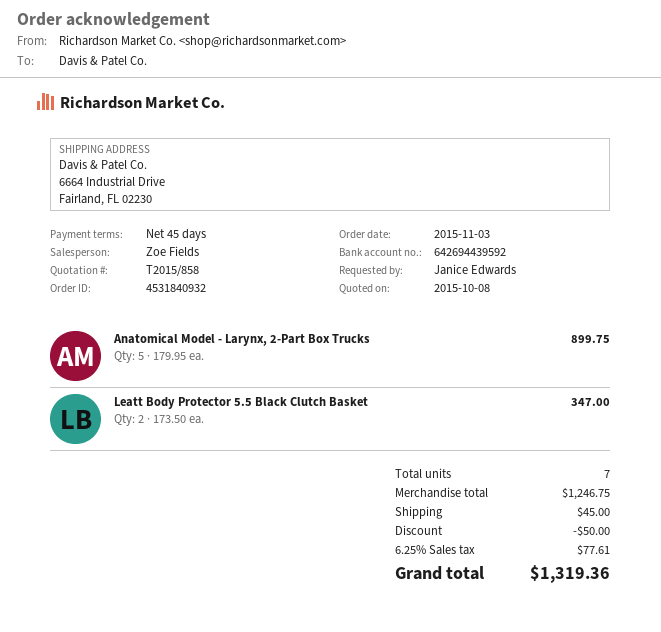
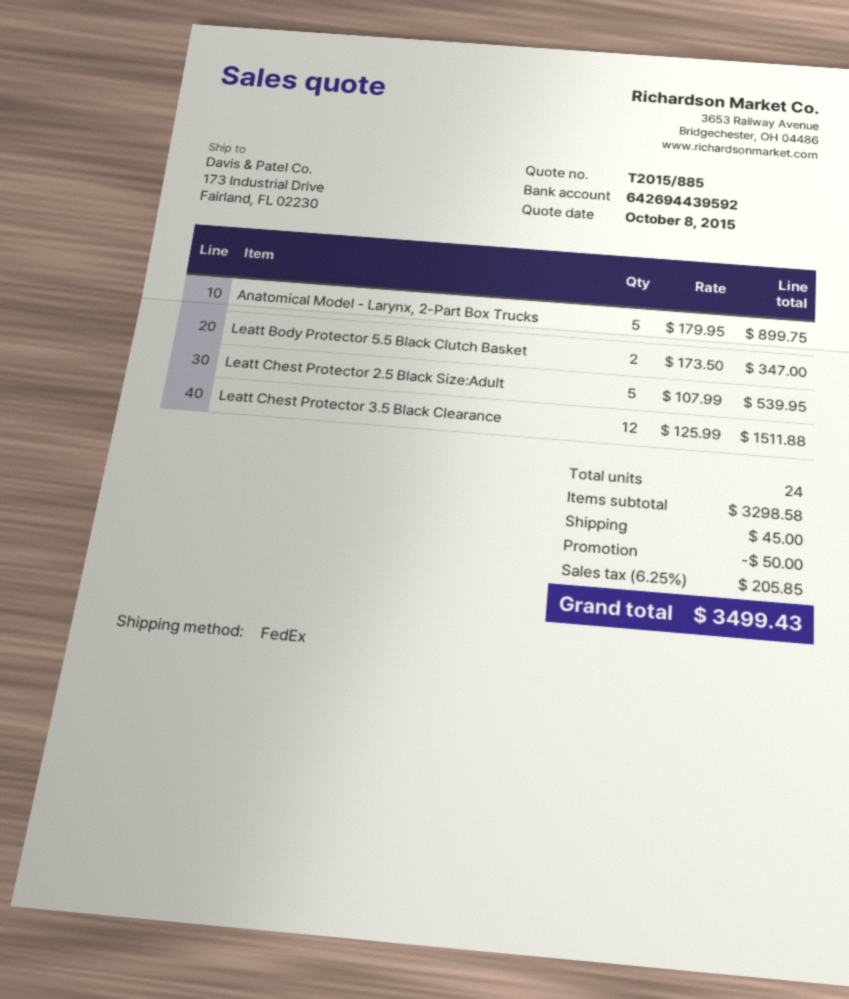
quote number: T2015/858 -> T2015/885
ship to: 6664 Industrial Drive, Fairland, FL 02230 -> 173 Industrial Drive, Fairland, FL 02230
Leatt Chest Protector 2.5 Black Size:Adult: none -> 5 x 107.99 = 539.95
Leatt Chest Protector 3.5 Black Clearance: none -> 12 x 125.99 = 1511.88
total quantity: 7 -> 24
subtotal: 1246.75 -> 3298.58
tax: 6.25% = 77.61 -> 6.25% = 205.85
total: 1319.36 -> 3499.43

